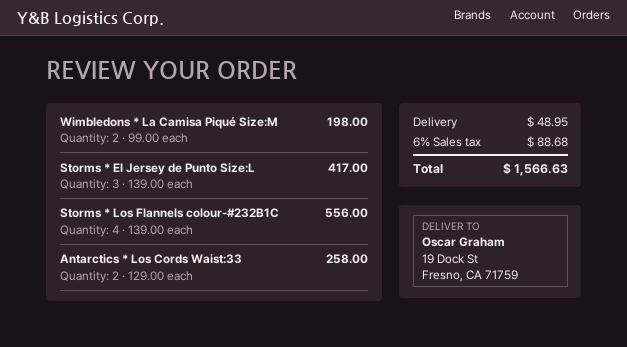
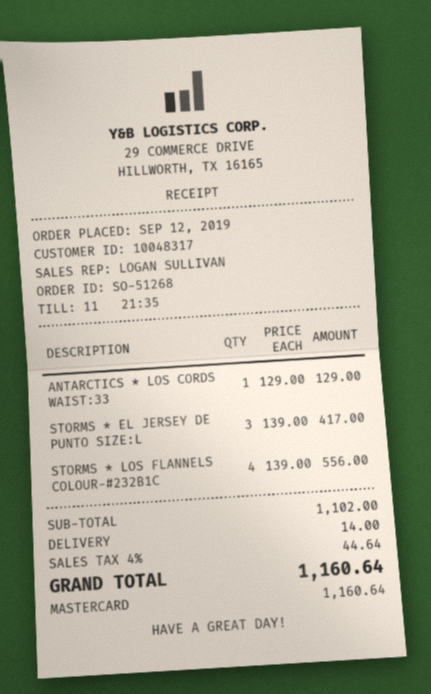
Wimbledons * La Camisa Piqué Size:M: 2 x 99.00 = 198.00 -> none
Antarctics * Los Cords Waist:33: 2 x 129.00 = 258.00 -> 1 x 129.00 = 129.00
shipping: 48.95 -> 14.00
tax: 6% = 88.68 -> 4% = 44.64
total: 1566.63 -> 1160.64

